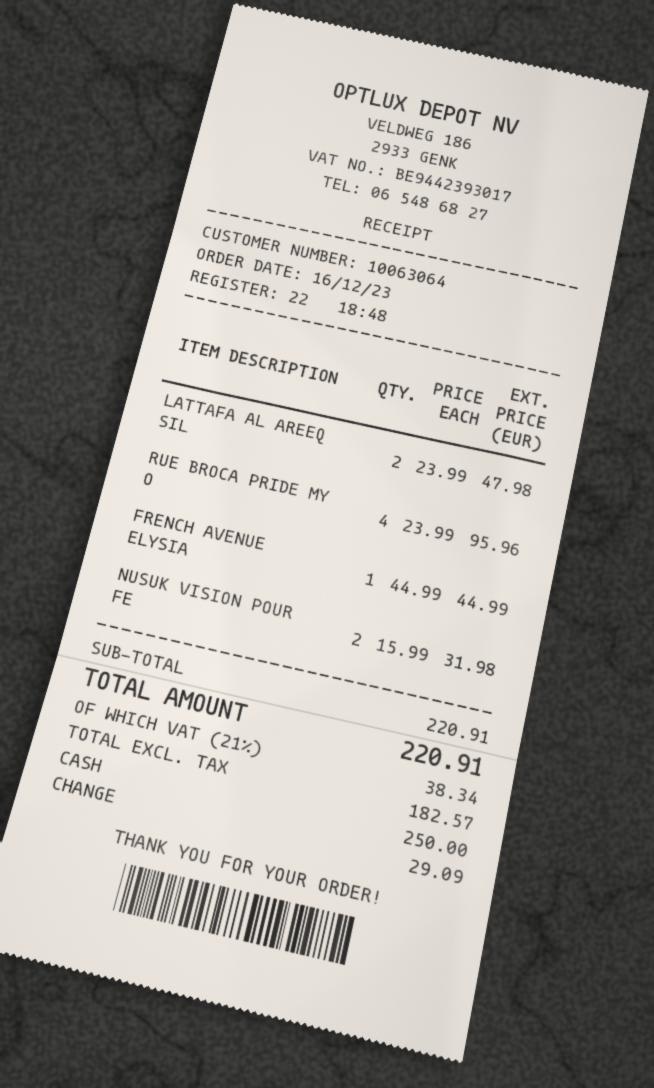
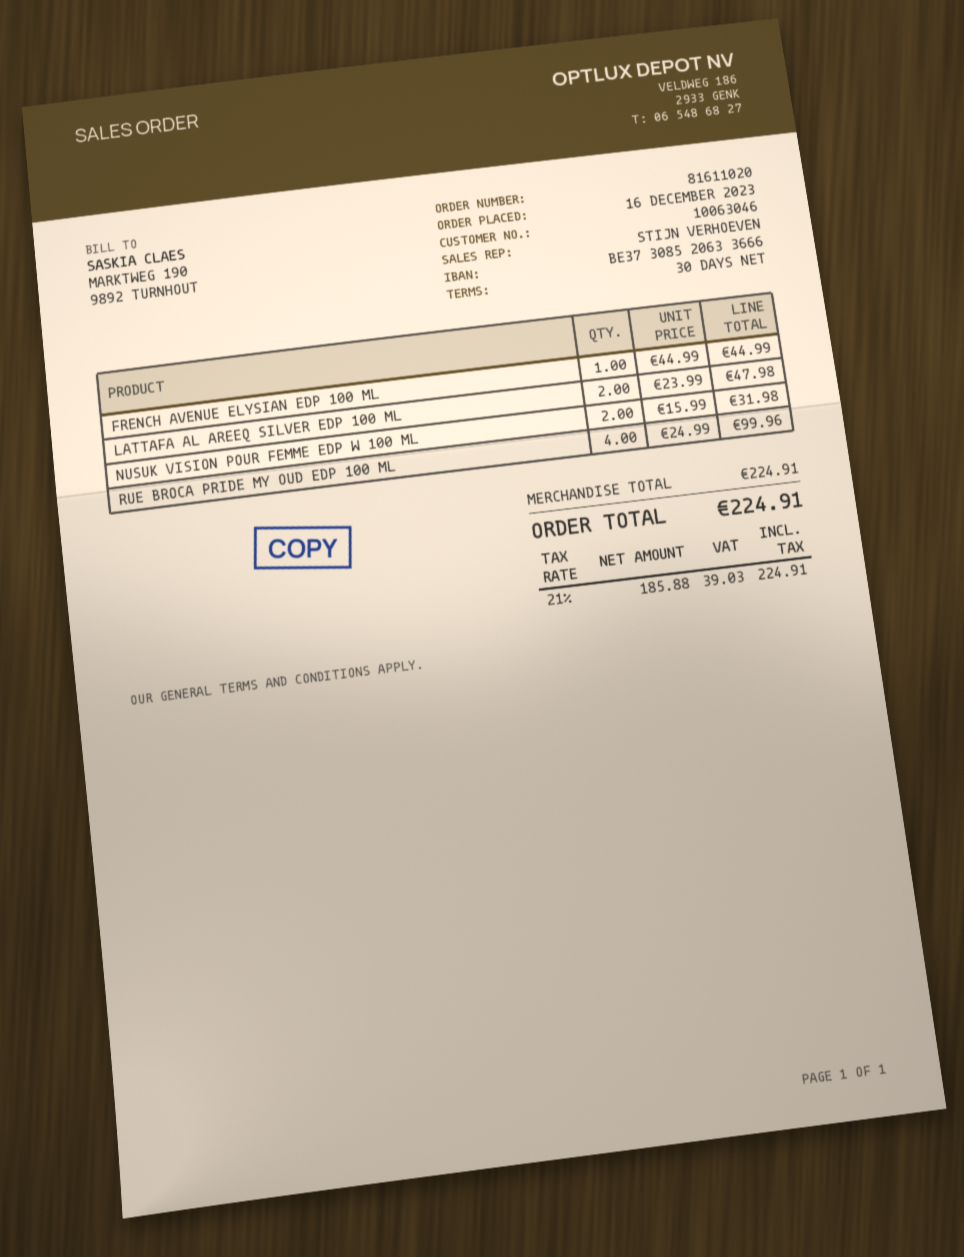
customer number: 10063064 -> 10063046
RUE BROCA PRIDE MY O: 4 x 23.99 = 95.96 -> 4 x 24.99 = 99.96
subtotal: 220.91 -> 224.91
net: 182.57 -> 185.88
tax: 21% = 38.34 -> 21% = 39.03
total: 220.91 -> 224.91

